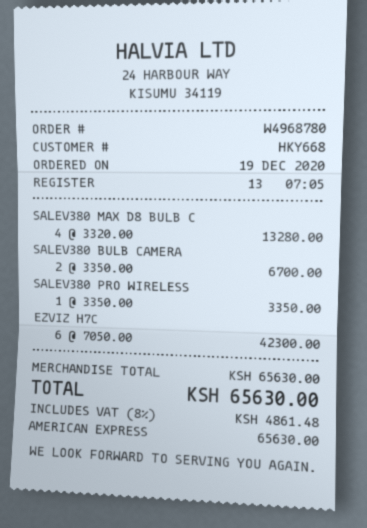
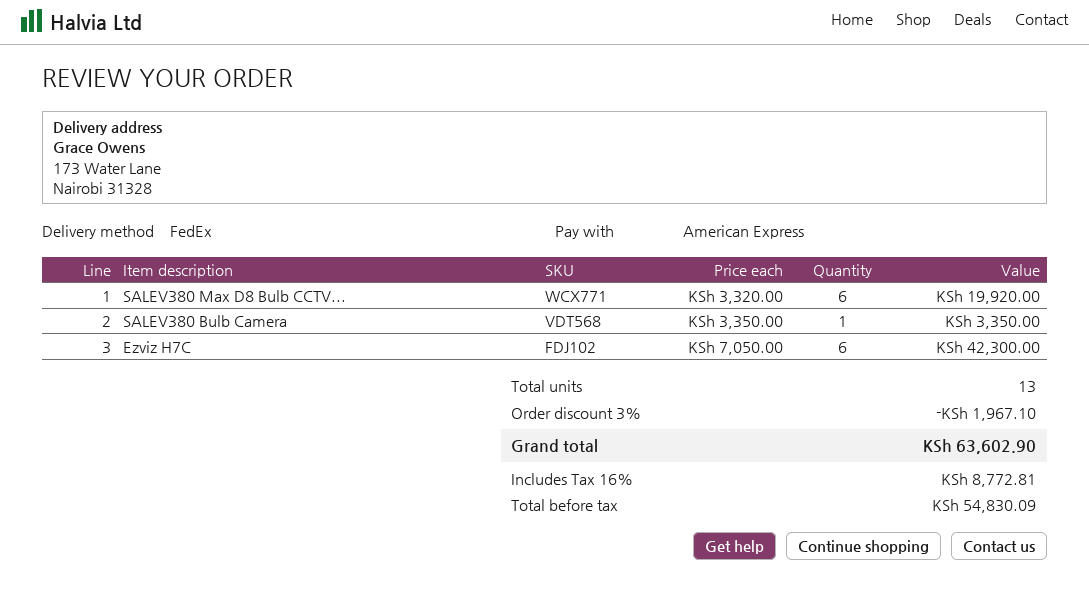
SALEV380 MAX D8 BULB C: 4 x 3320.00 = 13280.00 -> 6 x 3320.00 = 19920.00
SALEV380 BULB CAMERA: 2 x 3350.00 = 6700.00 -> 1 x 3350.00 = 3350.00
SALEV380 PRO WIRELESS: 1 x 3350.00 = 3350.00 -> none
discount: none -> 3% = 1967.10
tax: 8% = 4861.48 -> 16% = 8772.81
total: 65630.00 -> 63602.90

